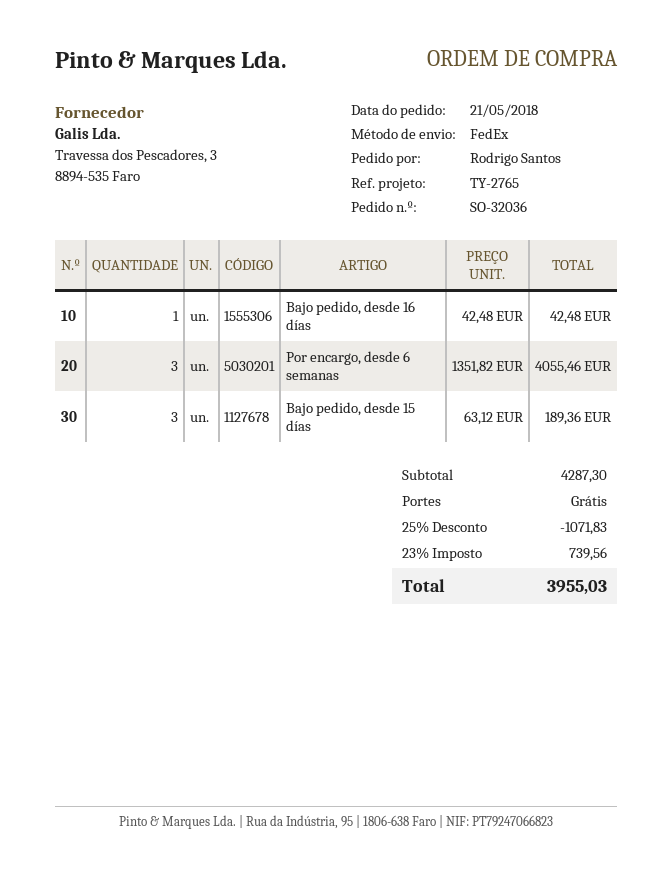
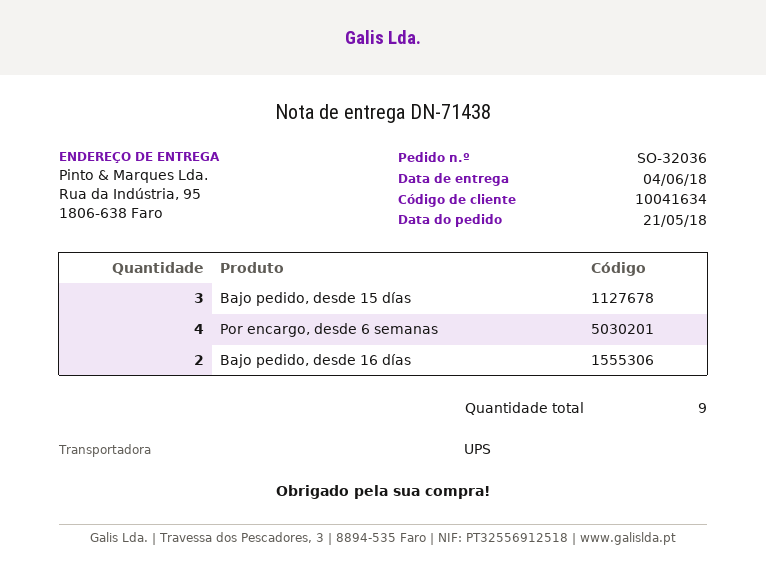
shipping method: FedEx -> UPS
Bajo pedido, desde 16 días: 1 -> 2
Por encargo, desde 6 semanas: 3 -> 4

